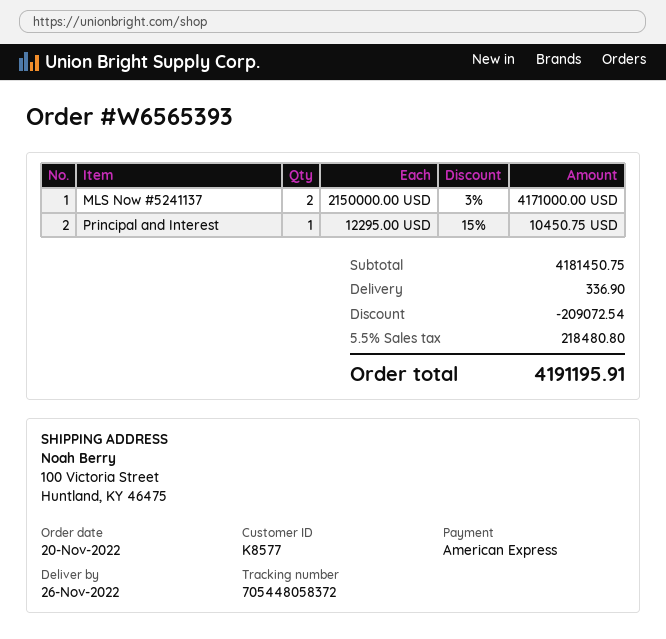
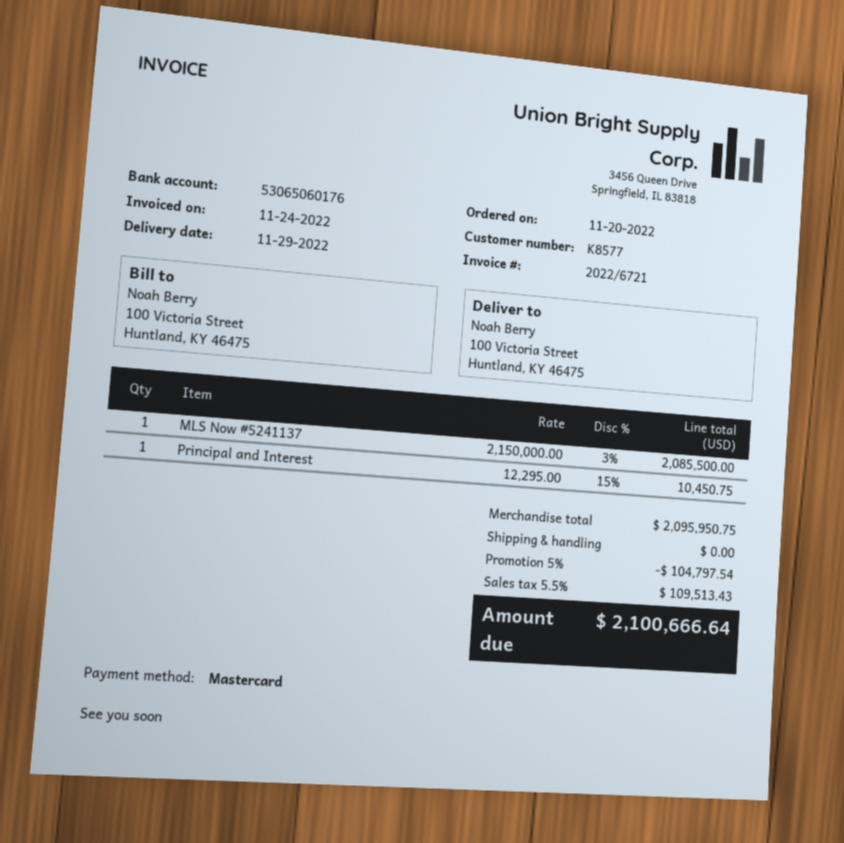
delivery date: 2022-11-26 -> 2022-11-29
payment method: American Express -> Mastercard
MLS Now #5241137: 2 x 2150000.00 - 3% = 4171000.00 -> 1 x 2150000.00 - 3% = 2085500.00
subtotal: 4181450.75 -> 2095950.75
discount: 209072.54 -> 104797.54
shipping: 336.90 -> 0.00
tax: 5.5% = 218480.80 -> 5.5% = 109513.43
total: 4191195.91 -> 2100666.64

